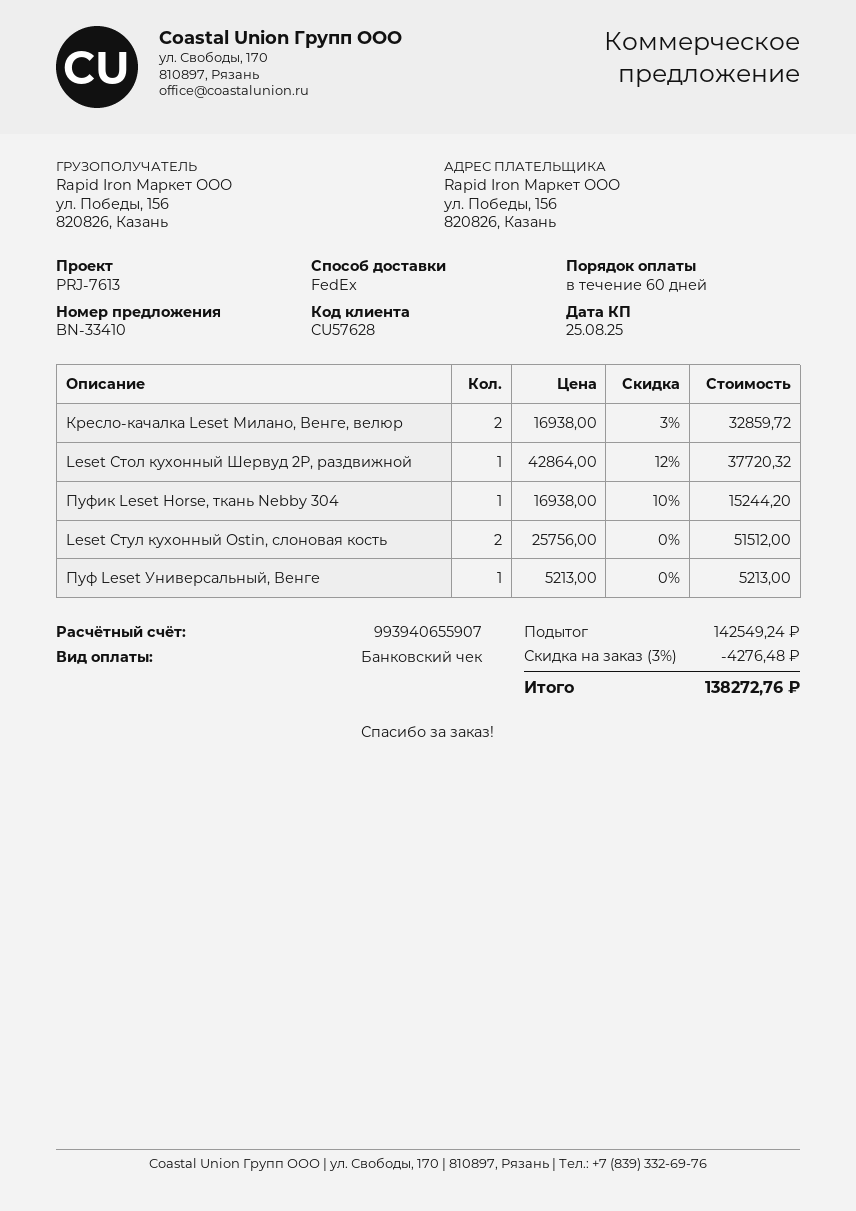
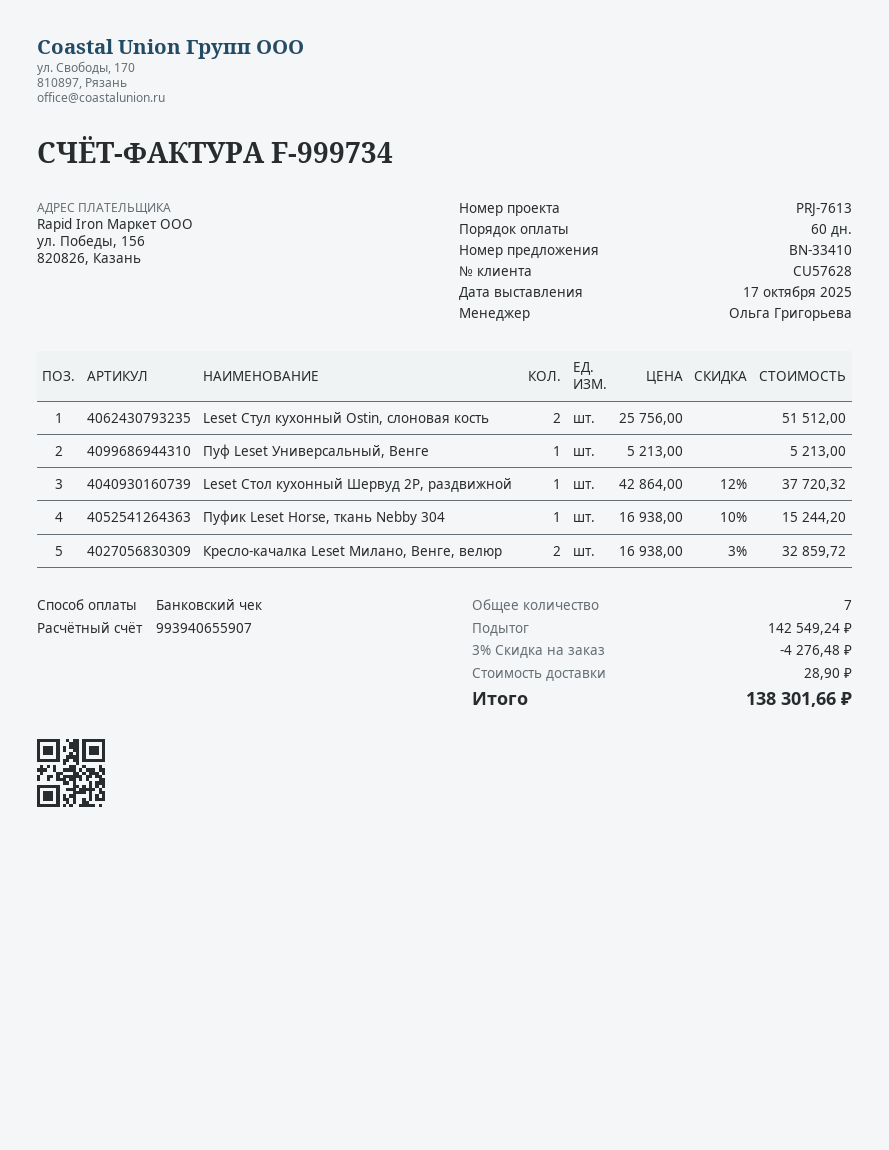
shipping: none -> 28.90
total: 138272.76 -> 138301.66

